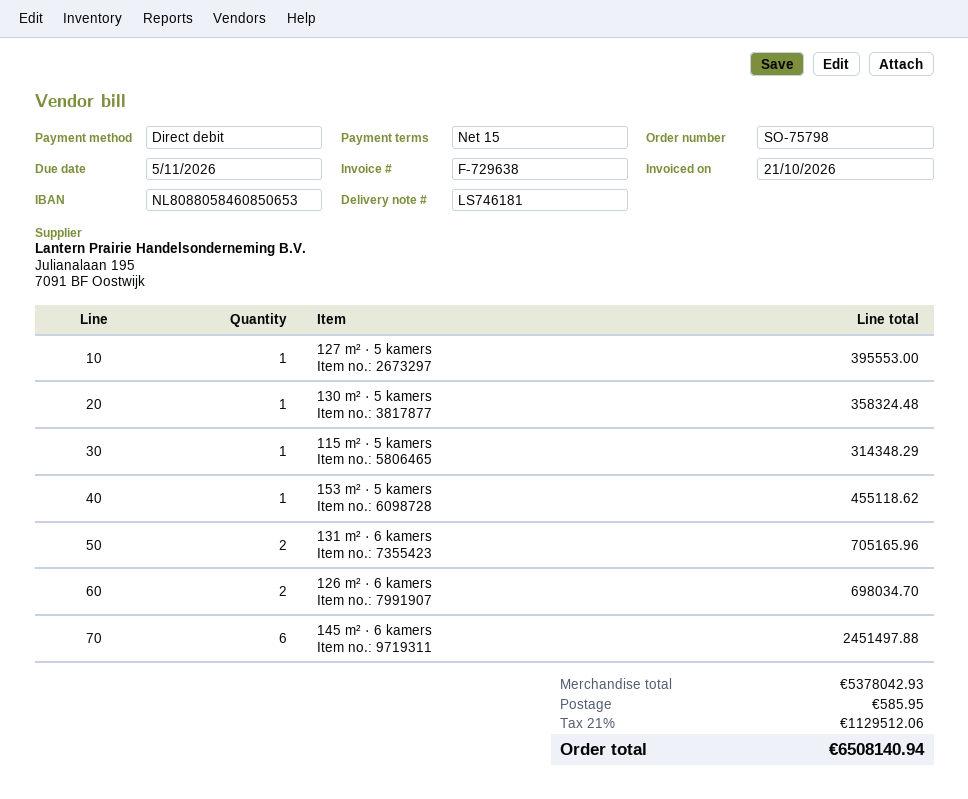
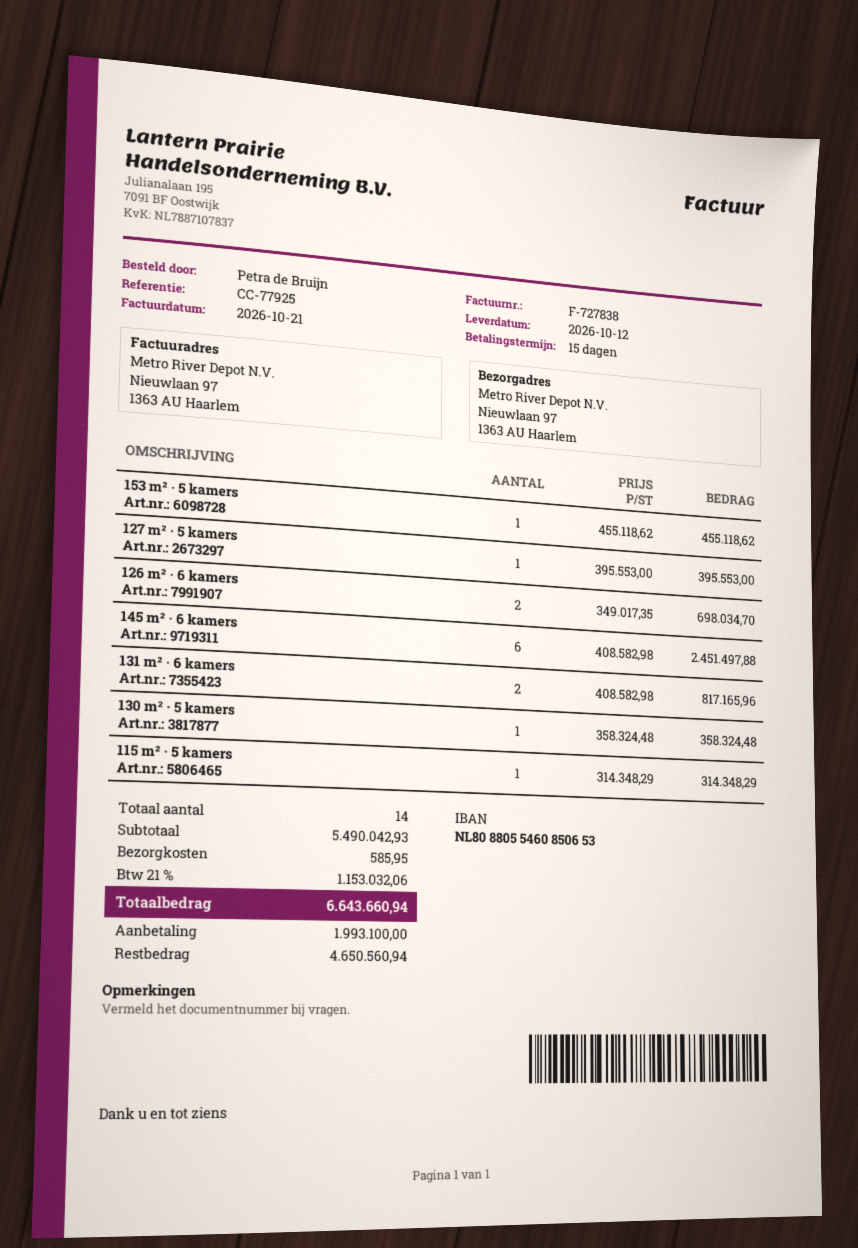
invoice number: F-729638 -> F-727838
bank account: NL8088058460850653 -> NL8088055460850653
131 m² · 6 kamers: 2 for 705165.96 -> 2 for 817165.96
subtotal: 5378042.93 -> 5490042.93
tax: 21% = 1129512.06 -> 21% = 1153032.06
total: 6508140.94 -> 6643660.94

